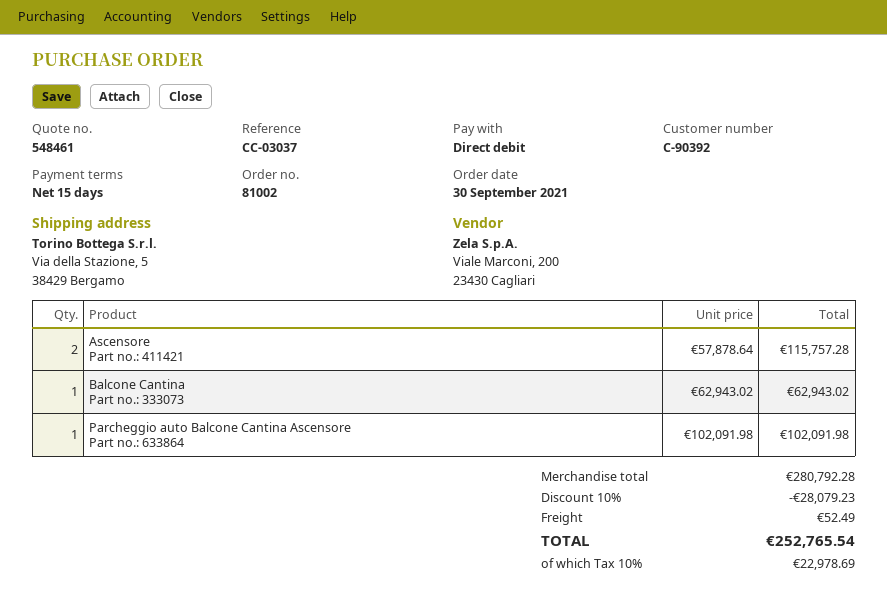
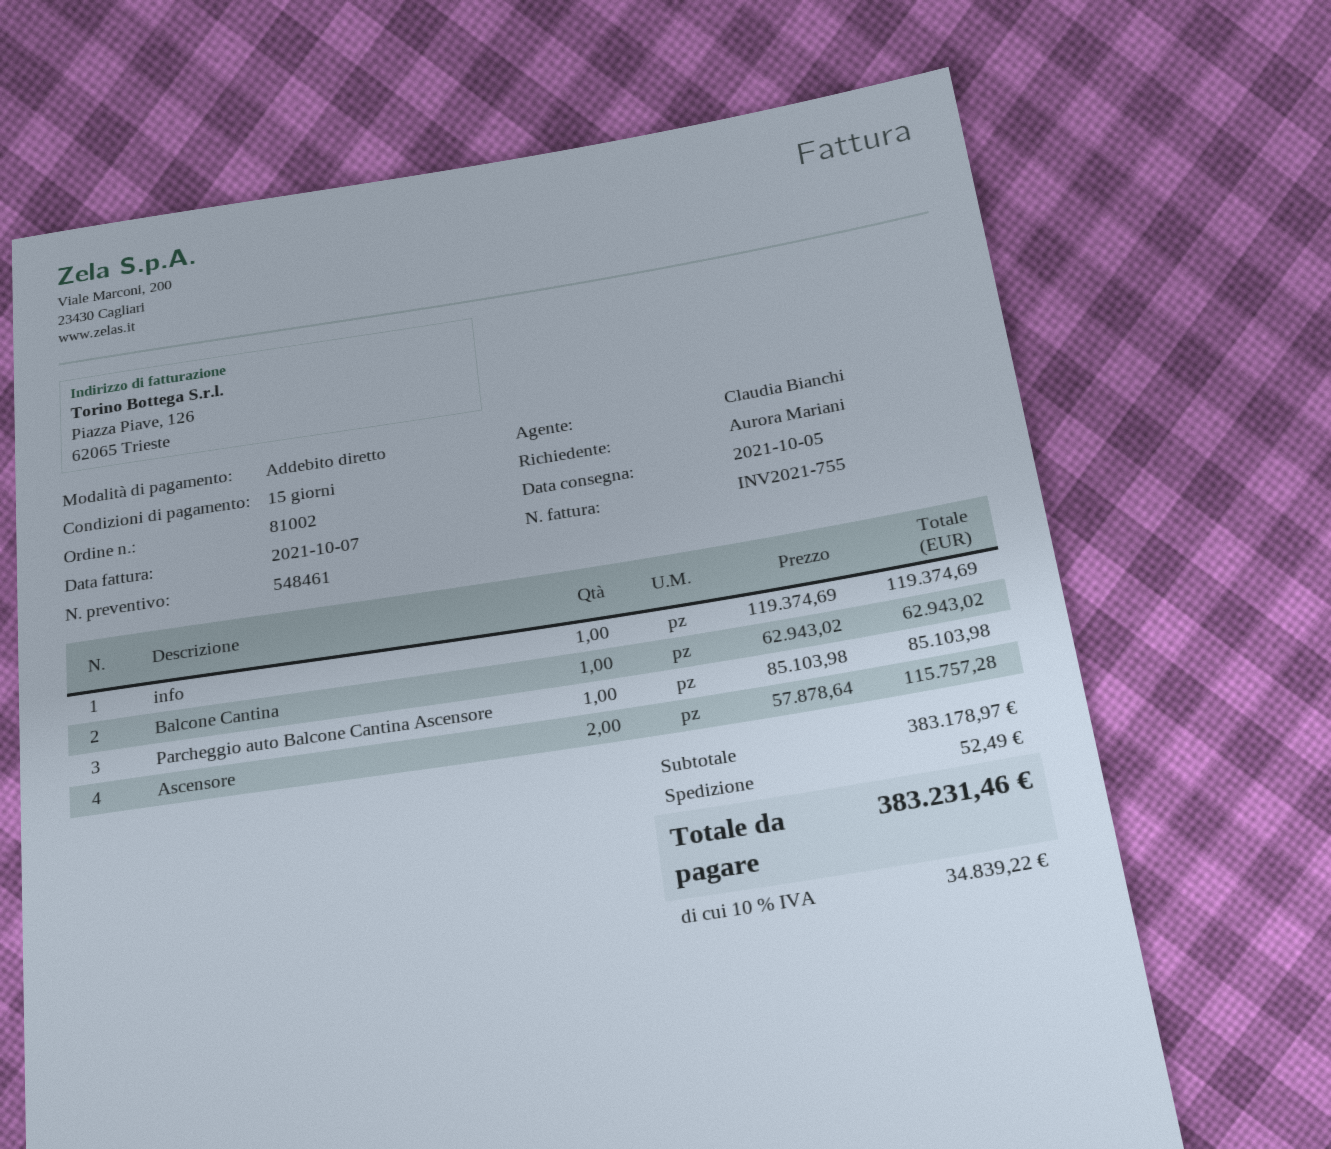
Parcheggio auto Balcone Cantina Ascensore: 1 x 102091.98 = 102091.98 -> 1 x 85103.98 = 85103.98
info: none -> 1 x 119374.69 = 119374.69
subtotal: 280792.28 -> 383178.97
discount: 10% = 28079.23 -> none
tax: 10% = 22978.69 -> 10% = 34839.22
total: 252765.54 -> 383231.46

